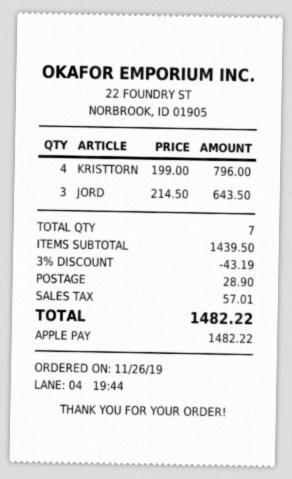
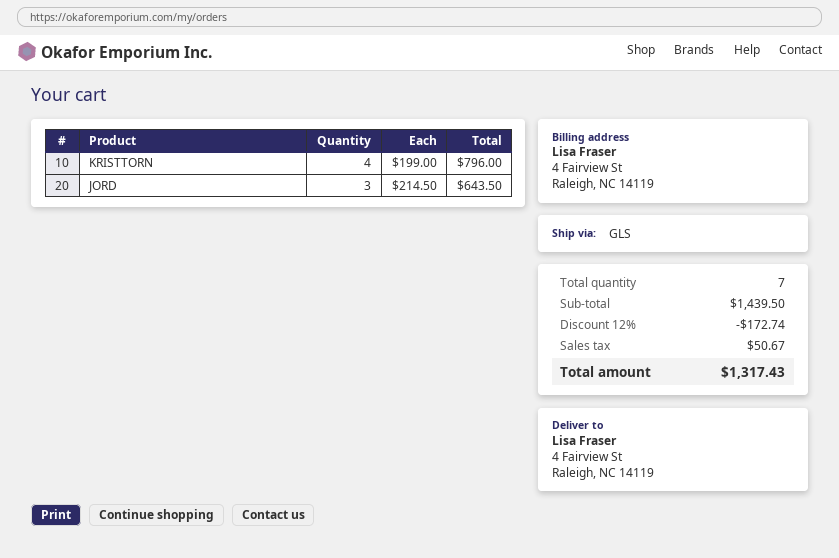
discount: 3% = 43.19 -> 12% = 172.74
shipping: 28.90 -> none
tax: 57.01 -> 50.67
total: 1482.22 -> 1317.43

